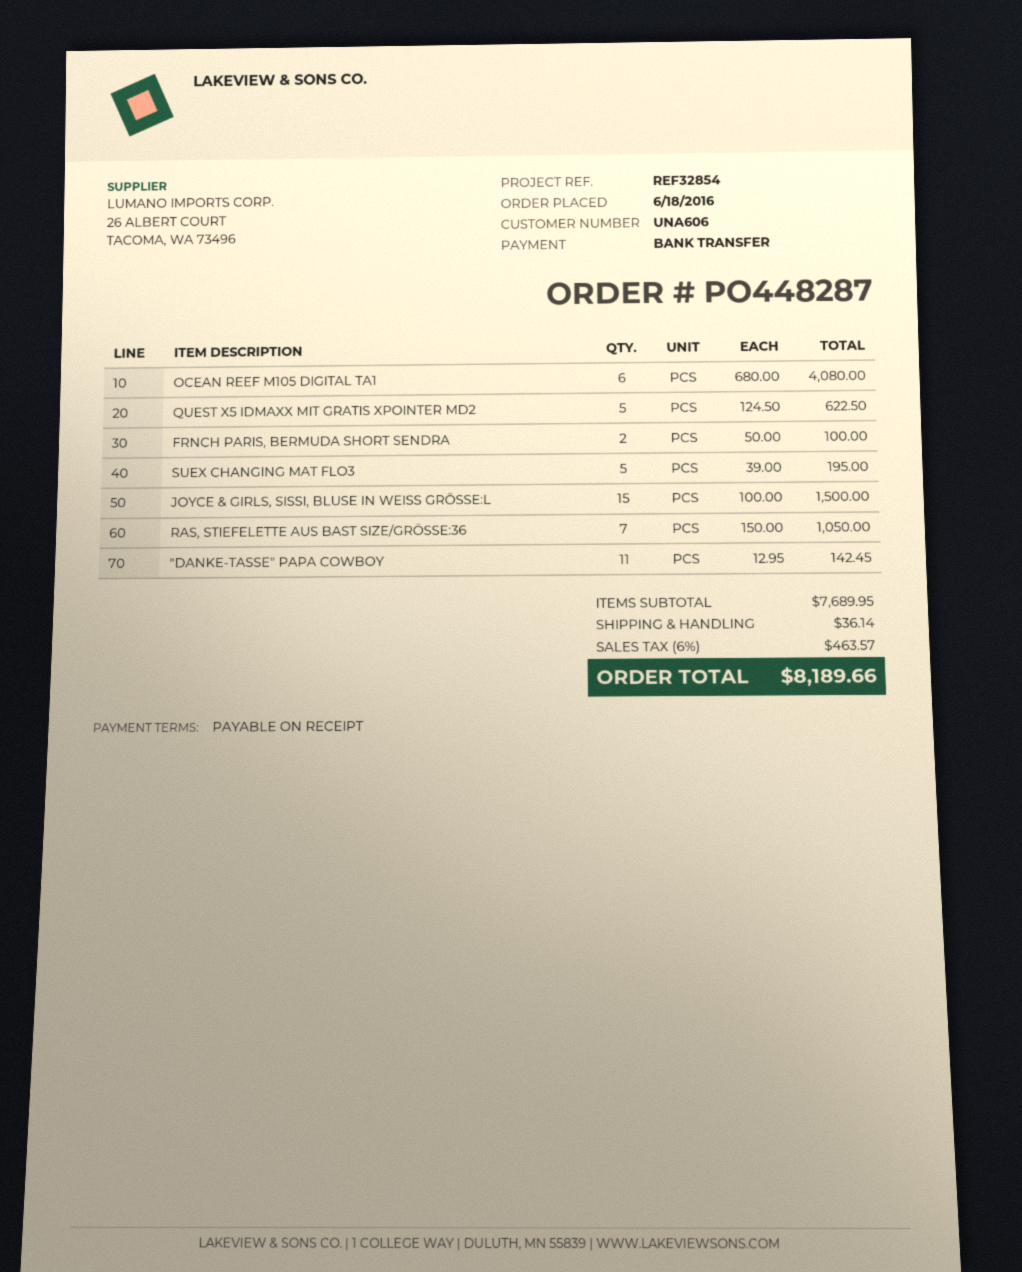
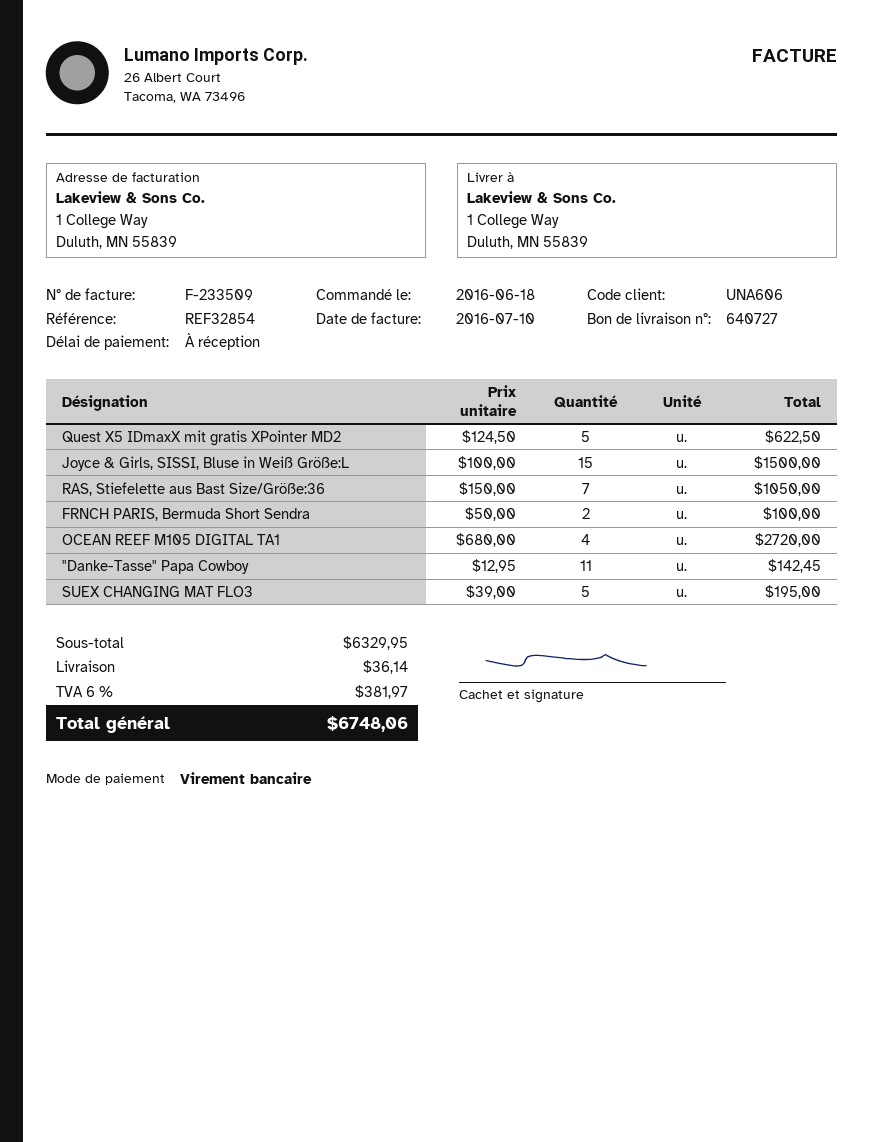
OCEAN REEF M105 DIGITAL TA1: 6 x 680.00 = 4080.00 -> 4 x 680.00 = 2720.00
subtotal: 7689.95 -> 6329.95
tax: 6% = 463.57 -> 6% = 381.97
total: 8189.66 -> 6748.06

